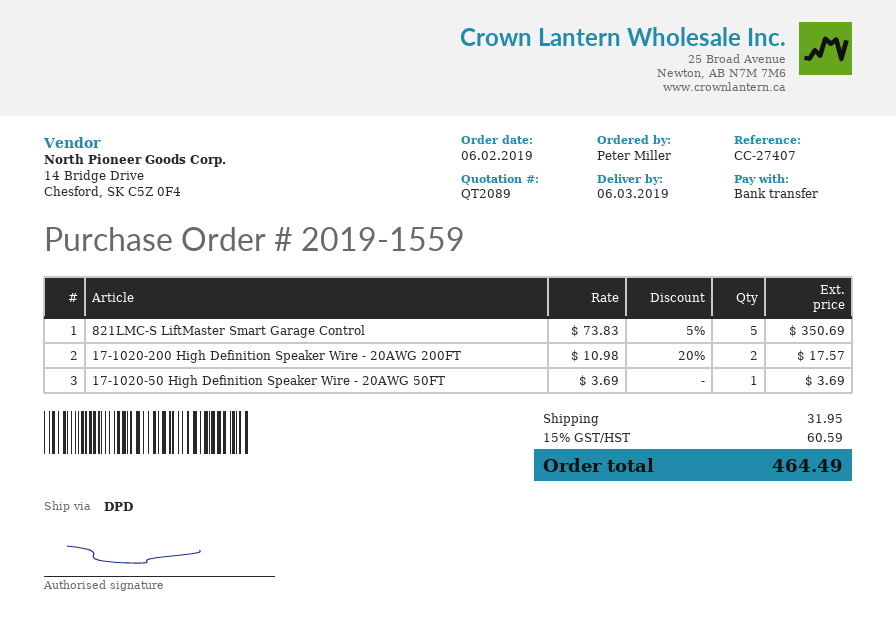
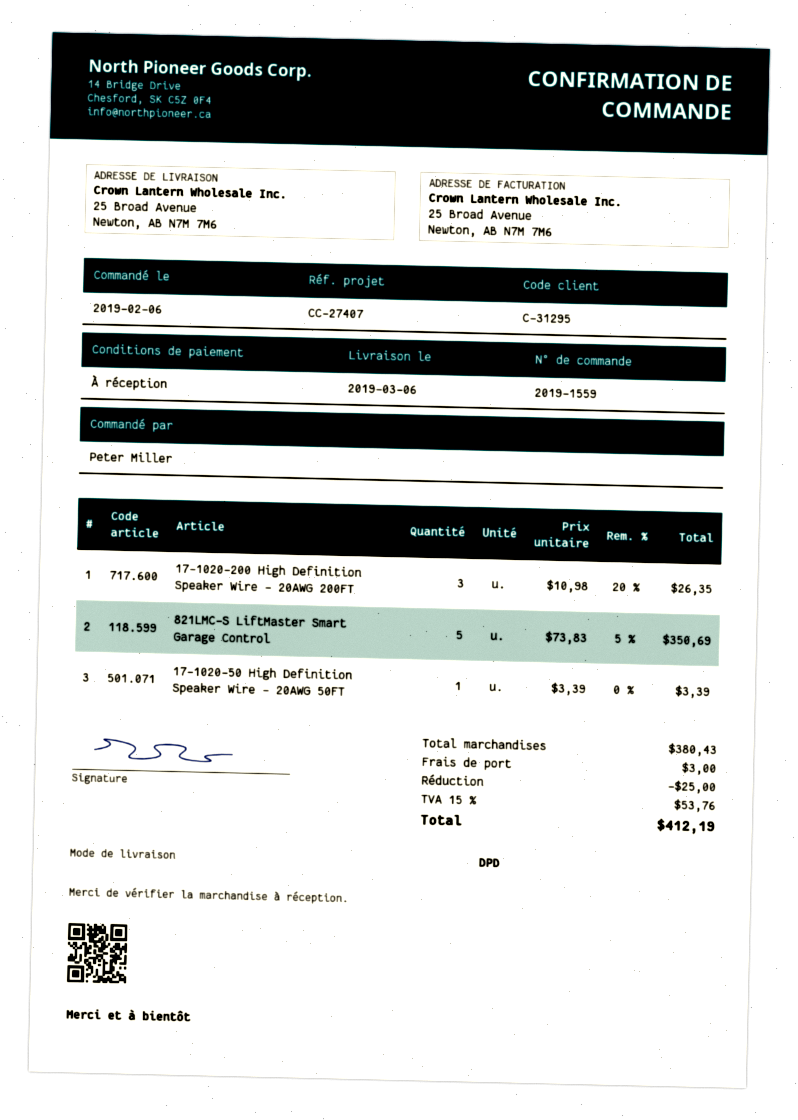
17-1020-200 High Definition Speaker Wire - 20AWG 200FT: 2 x 10.98 - 20% = 17.57 -> 3 x 10.98 - 20% = 26.35
17-1020-50 High Definition Speaker Wire - 20AWG 50FT: 1 x 3.69 = 3.69 -> 1 x 3.39 = 3.39
discount: none -> 25.00
shipping: 31.95 -> 3.00
tax: 15% = 60.59 -> 15% = 53.76
total: 464.49 -> 412.19

